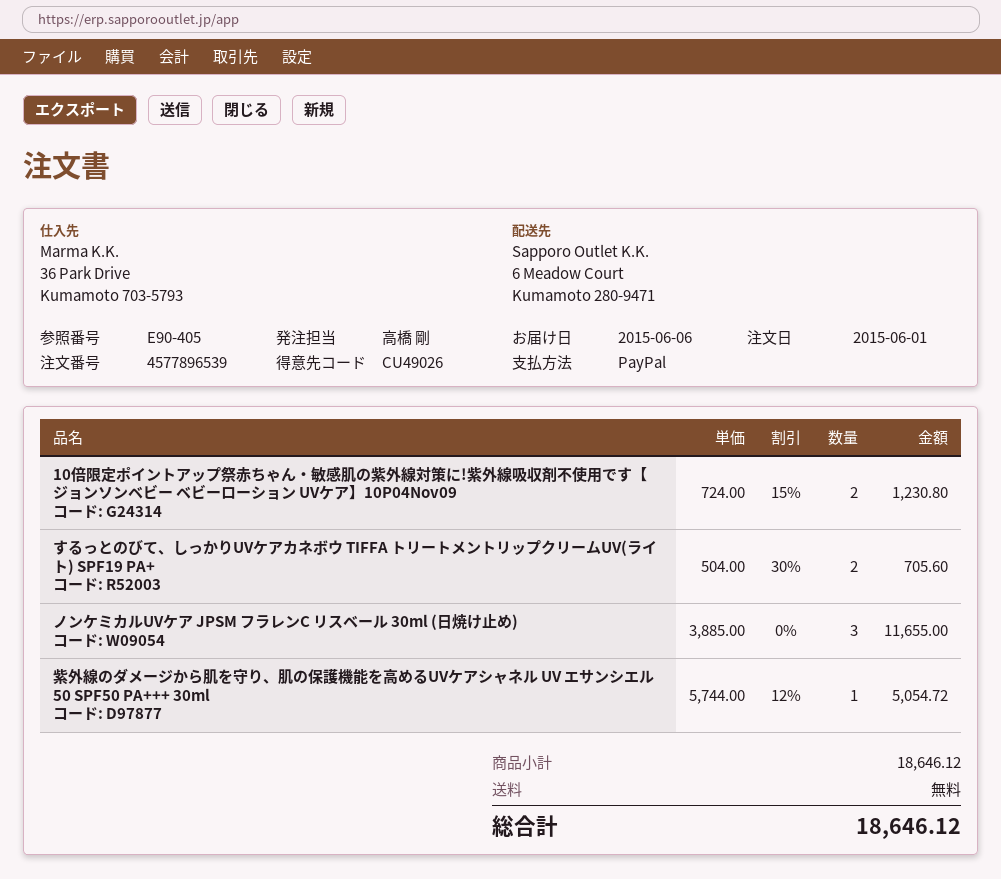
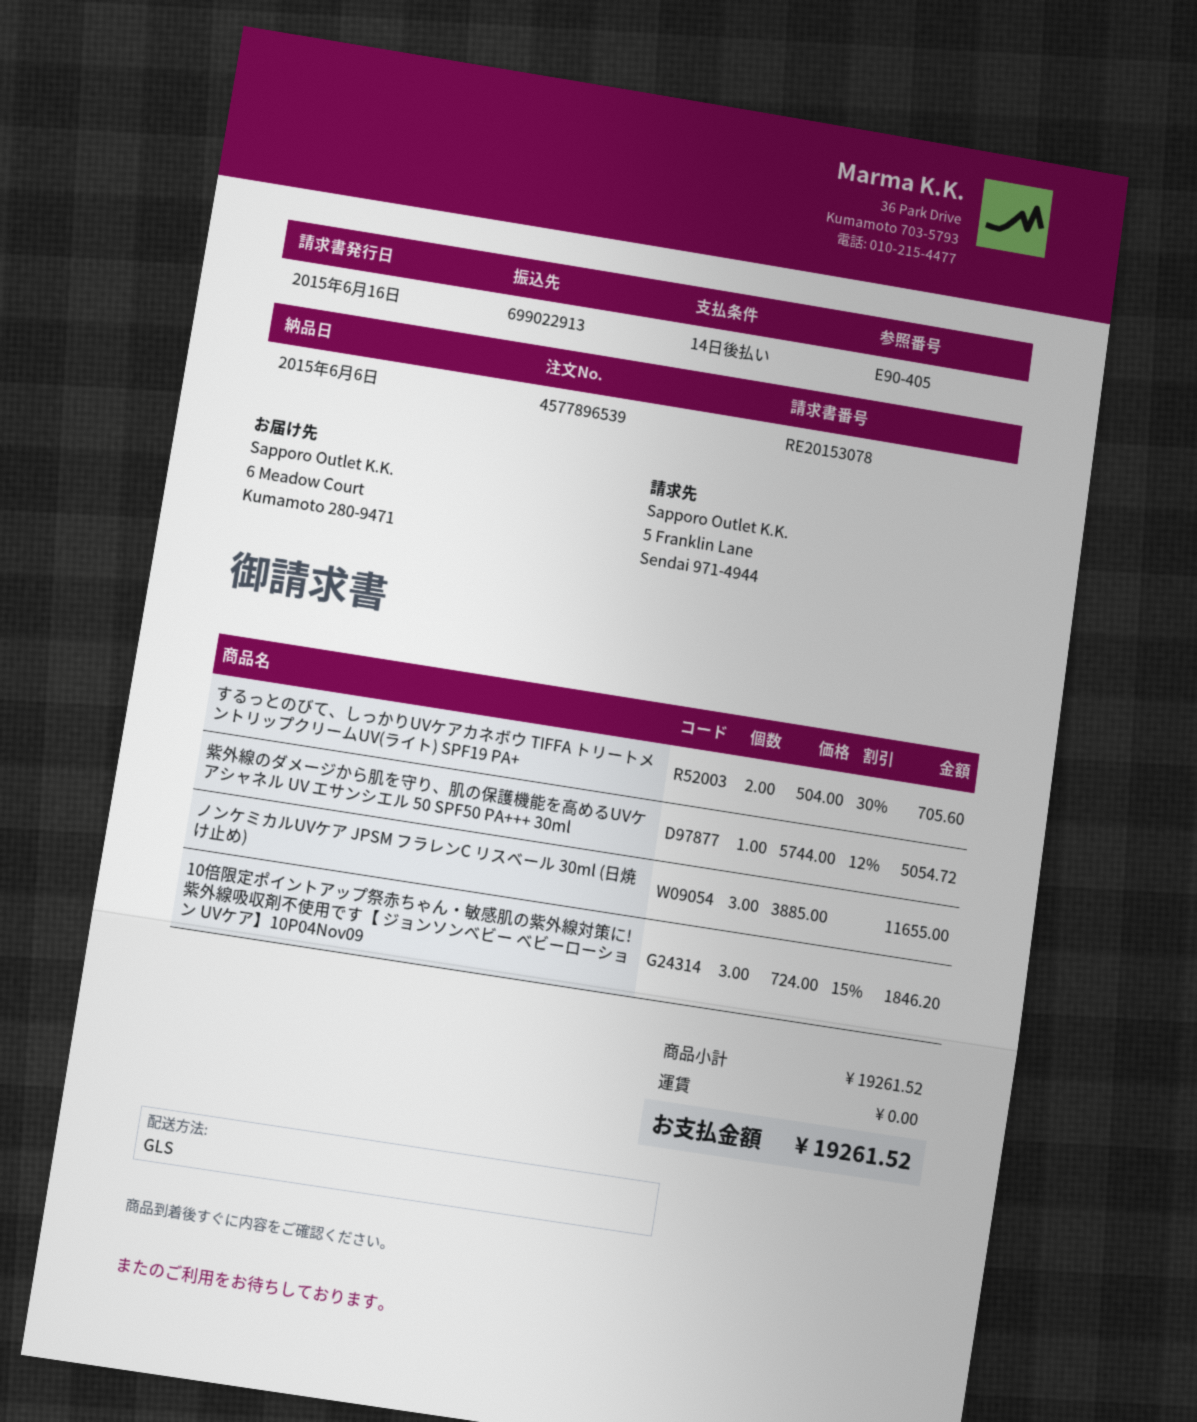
10倍限定ポイントアップ祭赤ちゃん・敏感肌の紫外線対策に!紫外線吸収剤不使用です【 ジョンソンベビー ベビーローション UVケア】10P04Nov09: 2 x 724.00 - 15% = 1230.80 -> 3 x 724.00 - 15% = 1846.20
subtotal: 18646.12 -> 19261.52
total: 18646.12 -> 19261.52

